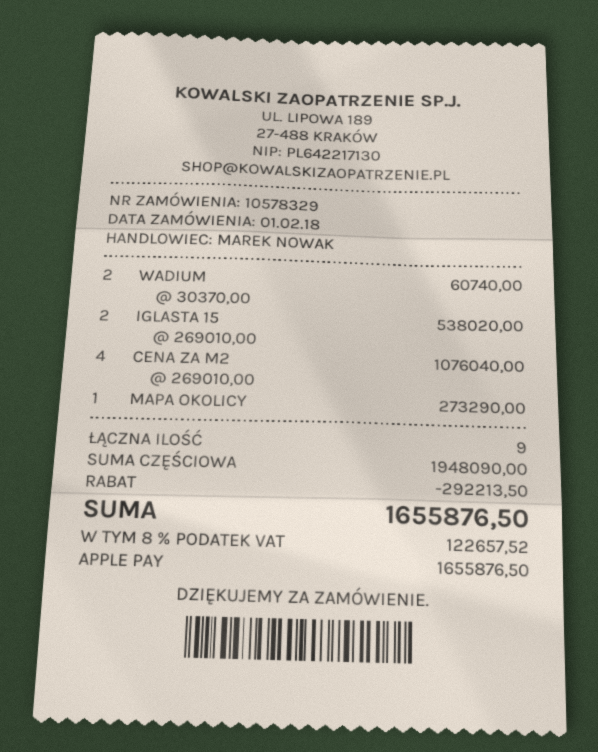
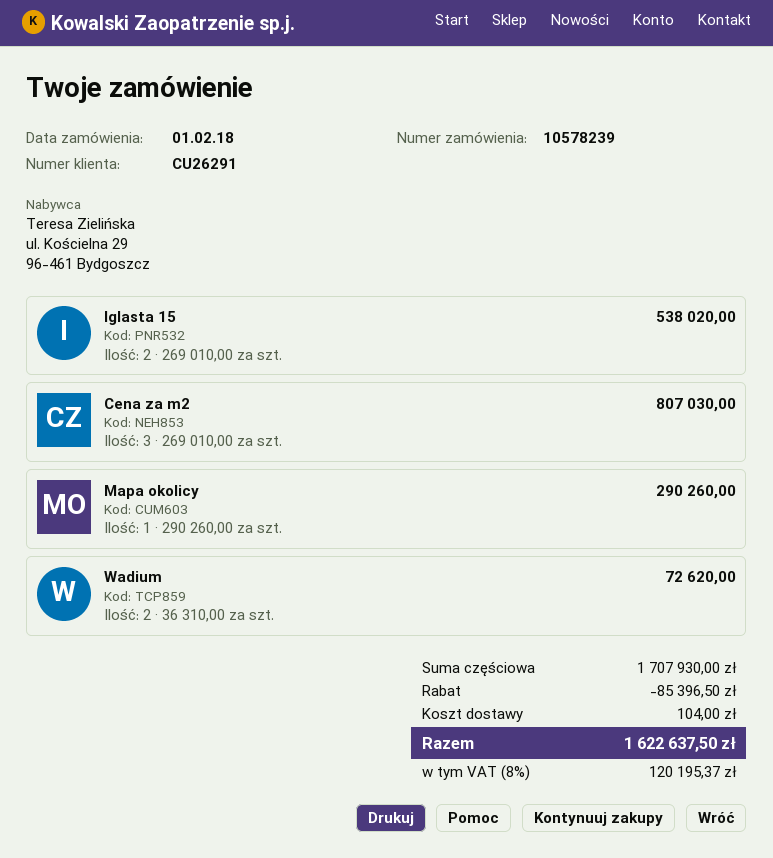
order number: 10578329 -> 10578239
WADIUM: 2 x 30370.00 = 60740.00 -> 2 x 36310.00 = 72620.00
CENA ZA M2: 4 x 269010.00 = 1076040.00 -> 3 x 269010.00 = 807030.00
MAPA OKOLICY: 1 x 273290.00 = 273290.00 -> 1 x 290260.00 = 290260.00
subtotal: 1948090.00 -> 1707930.00
discount: 292213.50 -> 85396.50
shipping: none -> 104.00
tax: 8% = 122657.52 -> 8% = 120195.37
total: 1655876.50 -> 1622637.50

